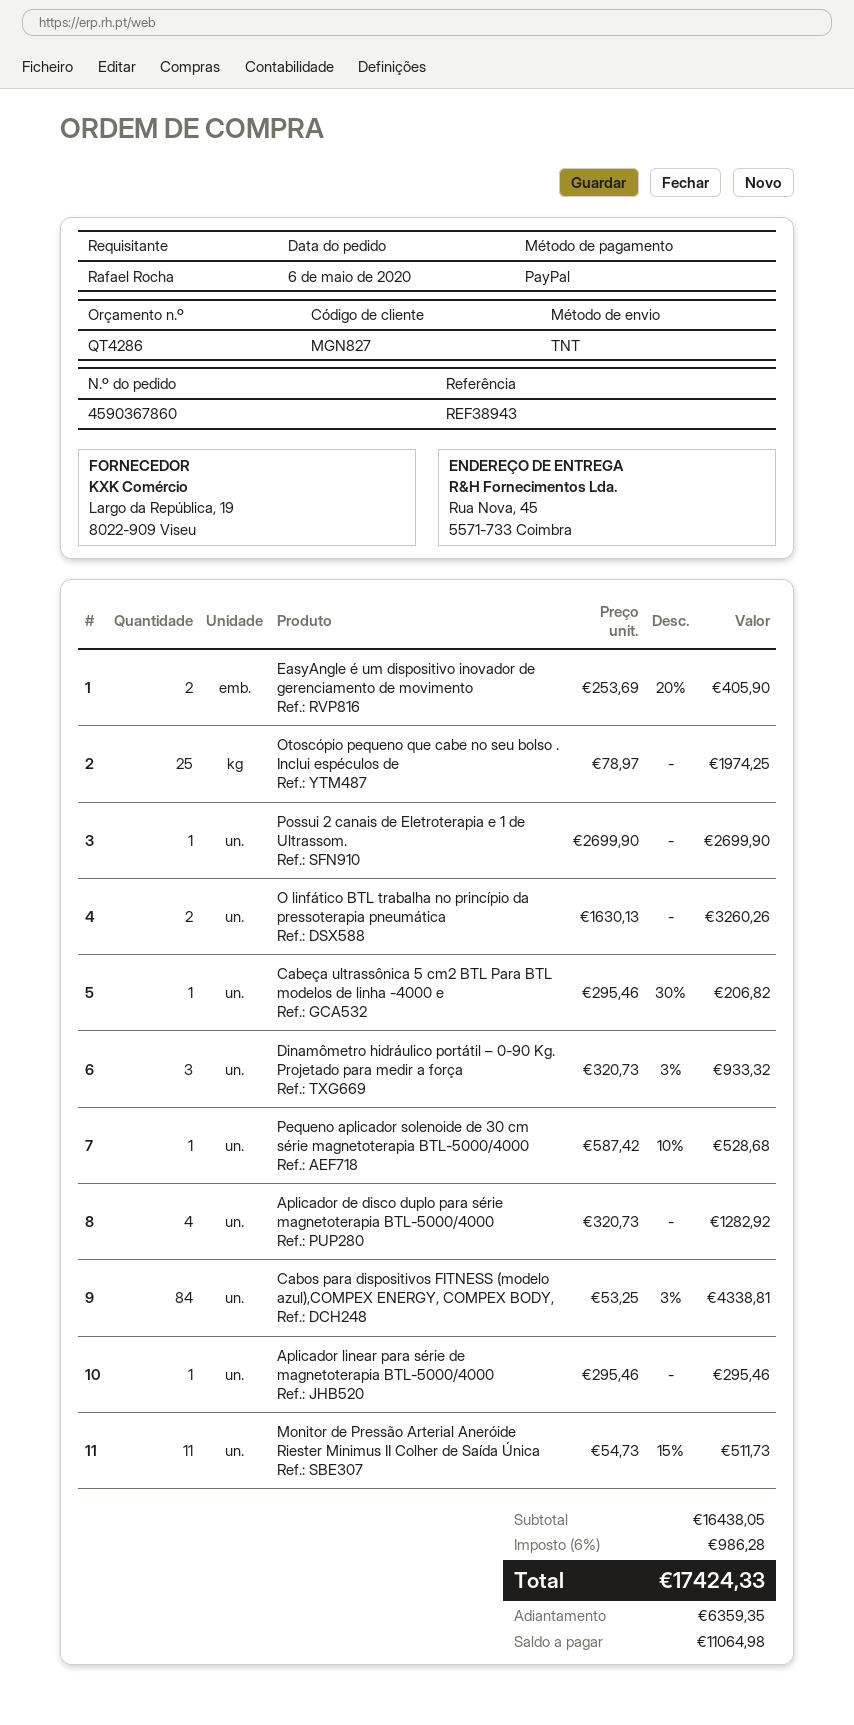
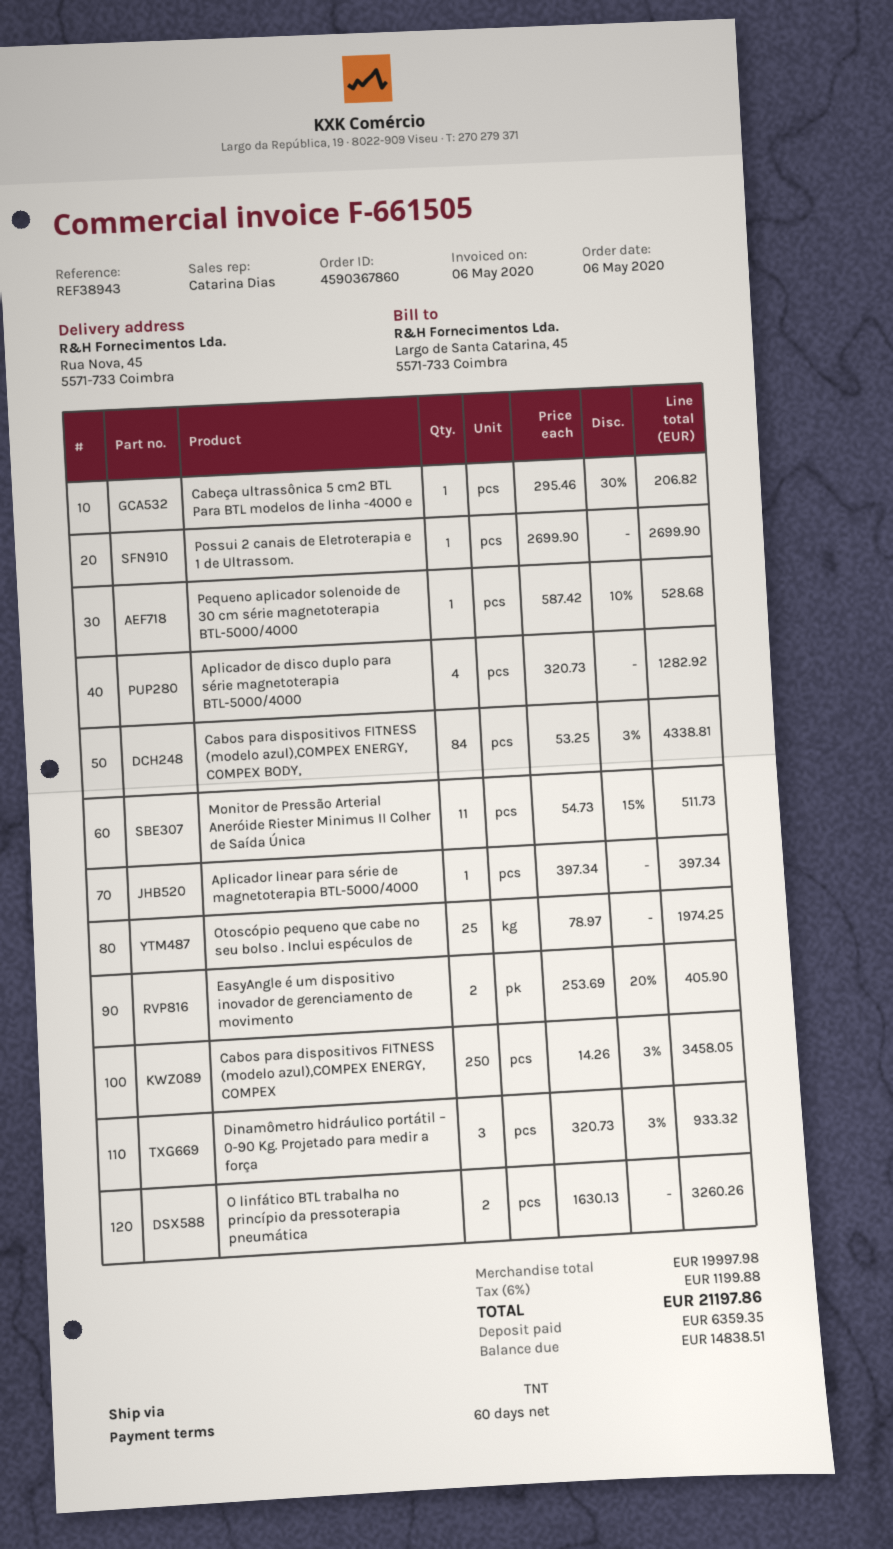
Aplicador linear para série de magnetoterapia BTL-5000/4000: 1 x 295.46 = 295.46 -> 1 x 397.34 = 397.34
Cabos para dispositivos FITNESS (modelo azul),COMPEX ENERGY, COMPEX: none -> 250 x 14.26 - 3% = 3458.05
subtotal: 16438.05 -> 19997.98
tax: 6% = 986.28 -> 6% = 1199.88
total: 17424.33 -> 21197.86
balance: 11064.98 -> 14838.51

